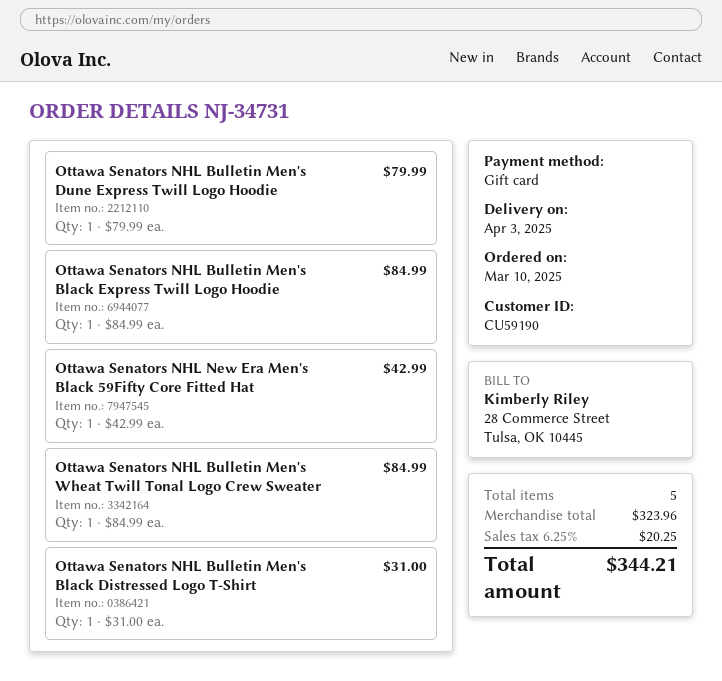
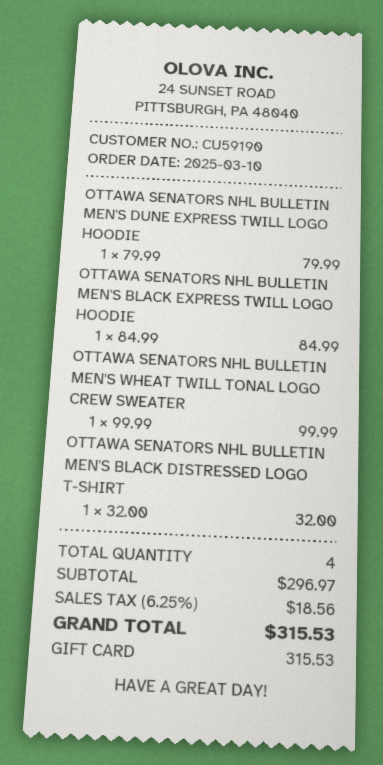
Ottawa Senators NHL New Era Men's Black 59Fifty Core Fitted Hat: 1 x 42.99 = 42.99 -> none
Ottawa Senators NHL Bulletin Men's Wheat Twill Tonal Logo Crew Sweater: 1 x 84.99 = 84.99 -> 1 x 99.99 = 99.99
Ottawa Senators NHL Bulletin Men's Black Distressed Logo T-Shirt: 1 x 31.00 = 31.00 -> 1 x 32.00 = 32.00
total quantity: 5 -> 4
subtotal: 323.96 -> 296.97
tax: 6.25% = 20.25 -> 6.25% = 18.56
total: 344.21 -> 315.53

